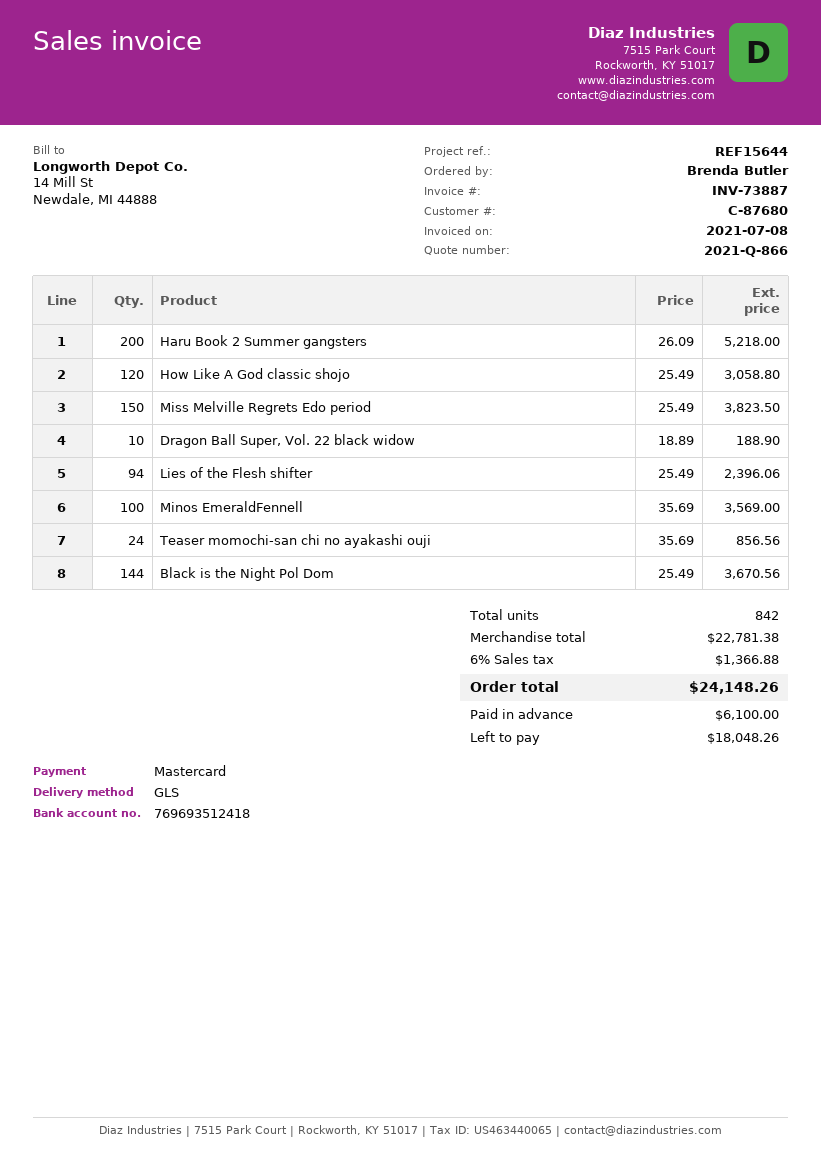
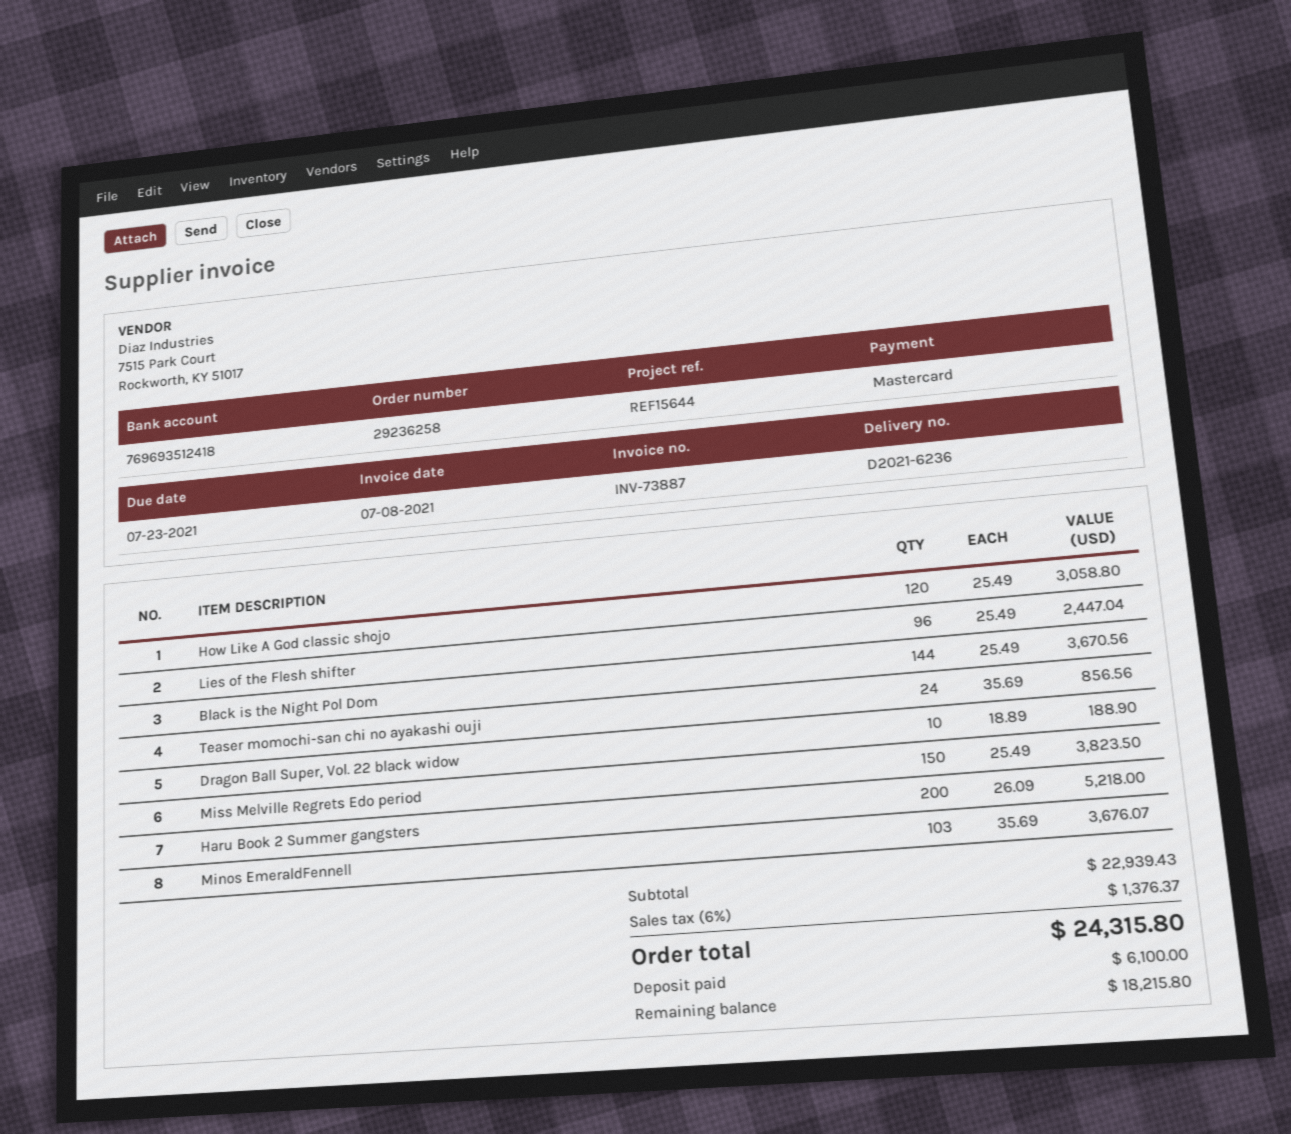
Lies of the Flesh shifter: 94 x 25.49 = 2396.06 -> 96 x 25.49 = 2447.04
Minos EmeraldFennell: 100 x 35.69 = 3569.00 -> 103 x 35.69 = 3676.07
subtotal: 22781.38 -> 22939.43
tax: 6% = 1366.88 -> 6% = 1376.37
total: 24148.26 -> 24315.80
balance: 18048.26 -> 18215.80

